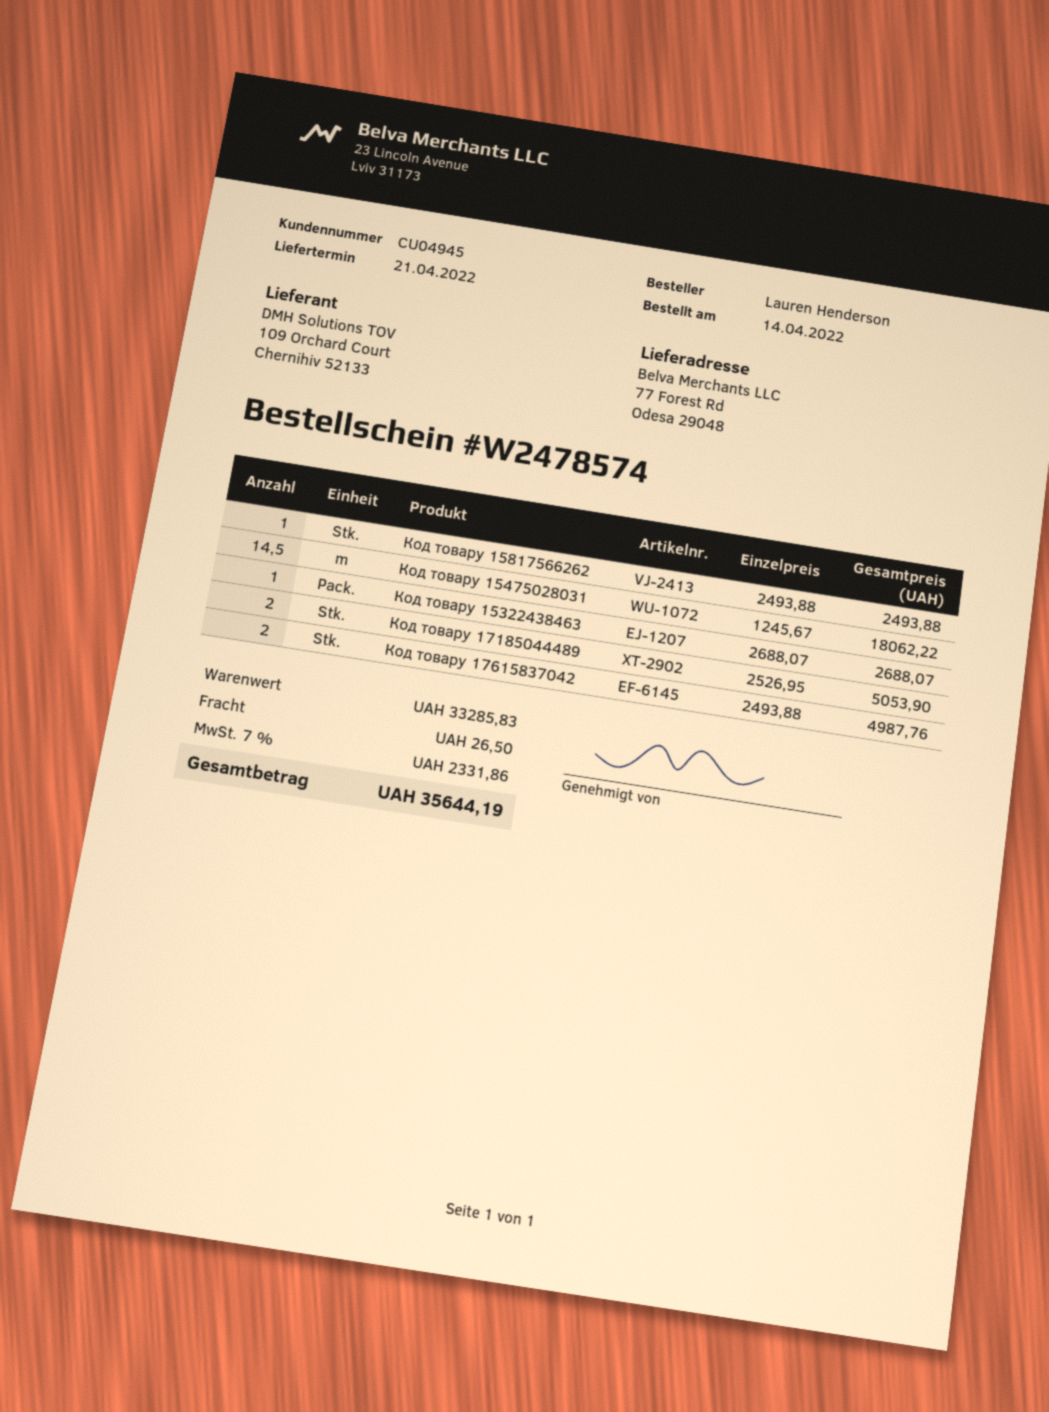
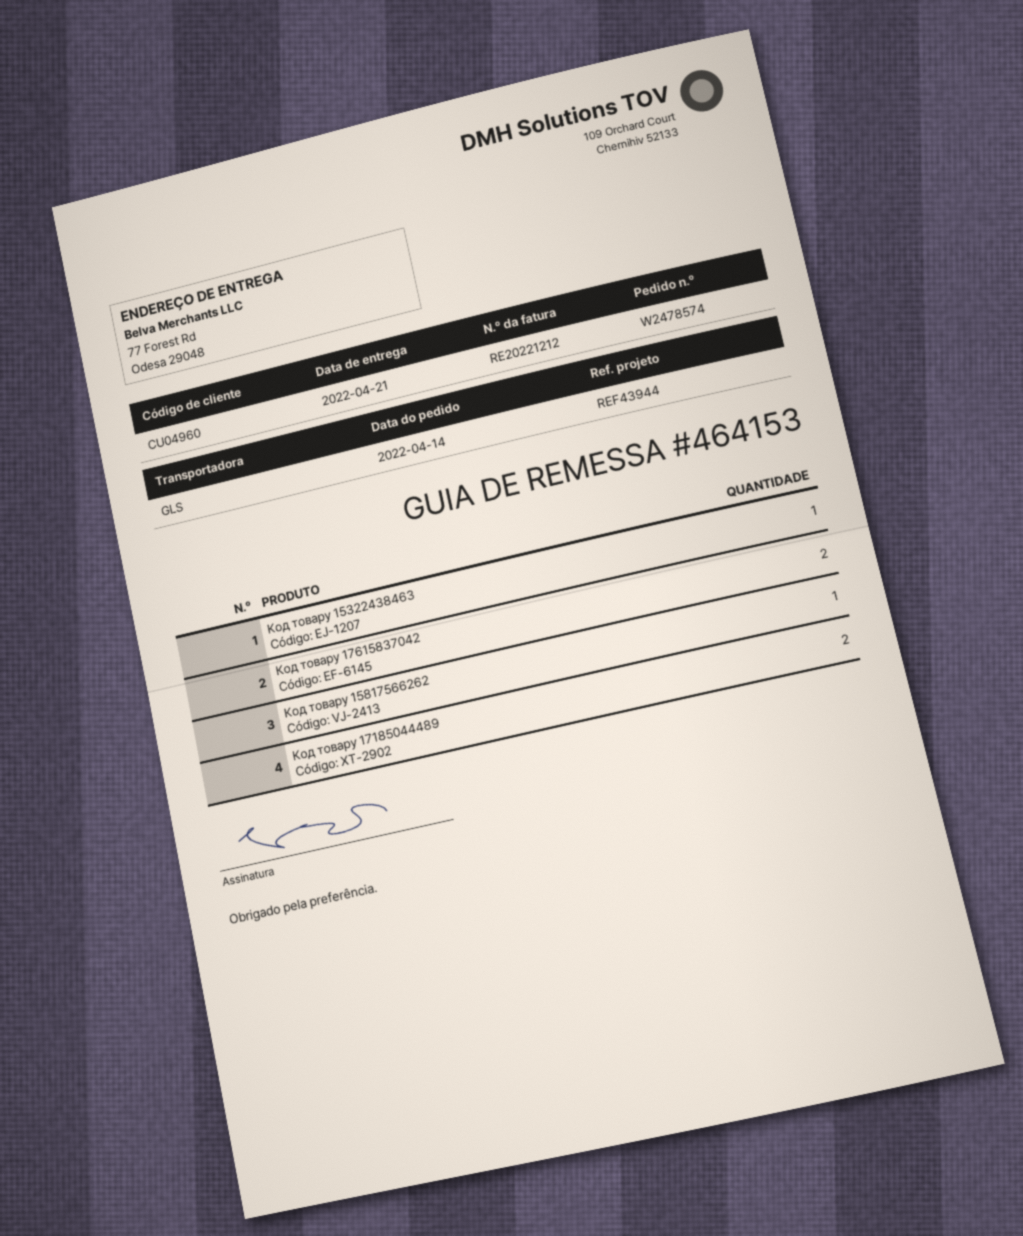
customer number: CU04945 -> CU04960
Код товару 15475028031: 14.5 -> none

